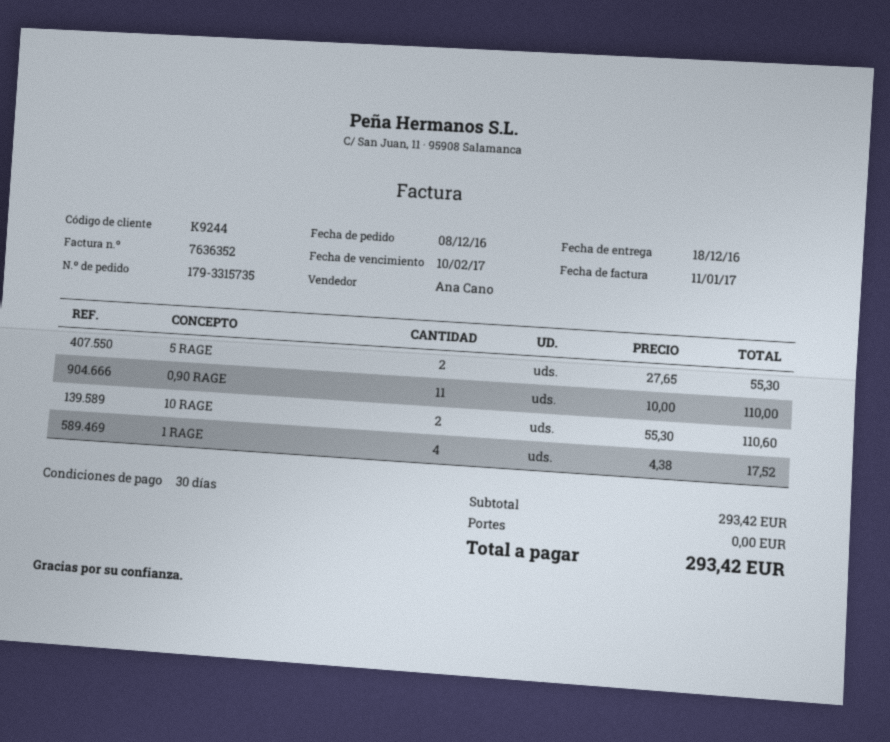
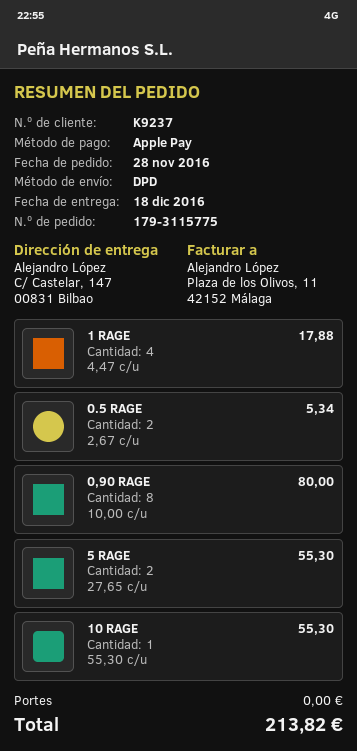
order number: 179-3315735 -> 179-3115775
order date: 2016-12-08 -> 2016-11-28
customer number: K9244 -> K9237
0,90 RAGE: 11 x 10.00 = 110.00 -> 8 x 10.00 = 80.00
10 RAGE: 2 x 55.30 = 110.60 -> 1 x 55.30 = 55.30
1 RAGE: 4 x 4.38 = 17.52 -> 4 x 4.47 = 17.88
0.5 RAGE: none -> 2 x 2.67 = 5.34
total: 293.42 -> 213.82

